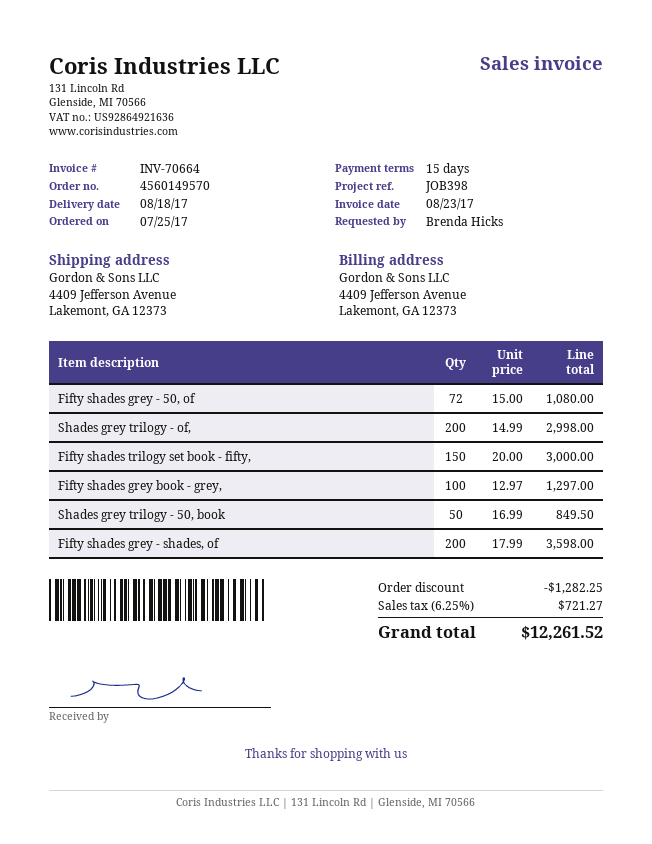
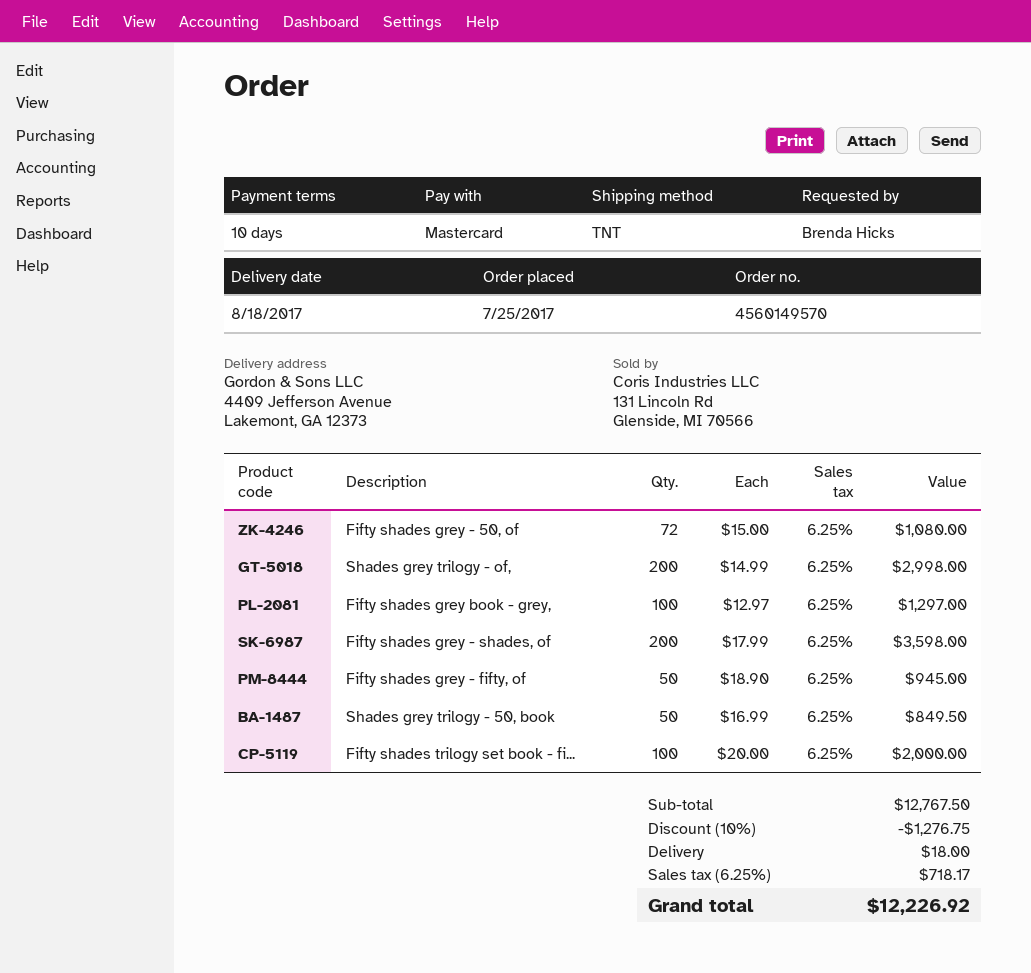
payment terms: 15 days -> 10 days
Fifty shades trilogy set book - fifty,: 150 x 20.00 = 3000.00 -> 100 x 20.00 = 2000.00
Fifty shades grey - fifty, of: none -> 50 x 18.90 = 945.00
discount: 1282.25 -> 1276.75
shipping: none -> 18.00
tax: 6.25% = 721.27 -> 6.25% = 718.17
total: 12261.52 -> 12226.92

